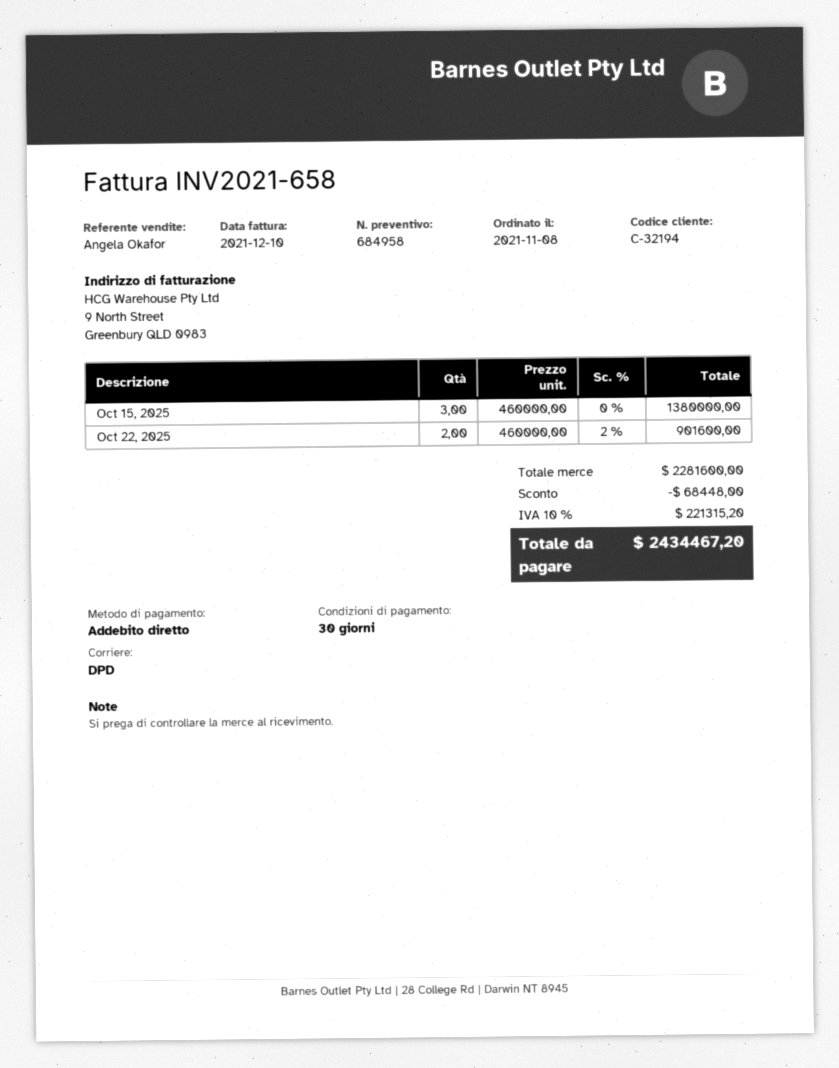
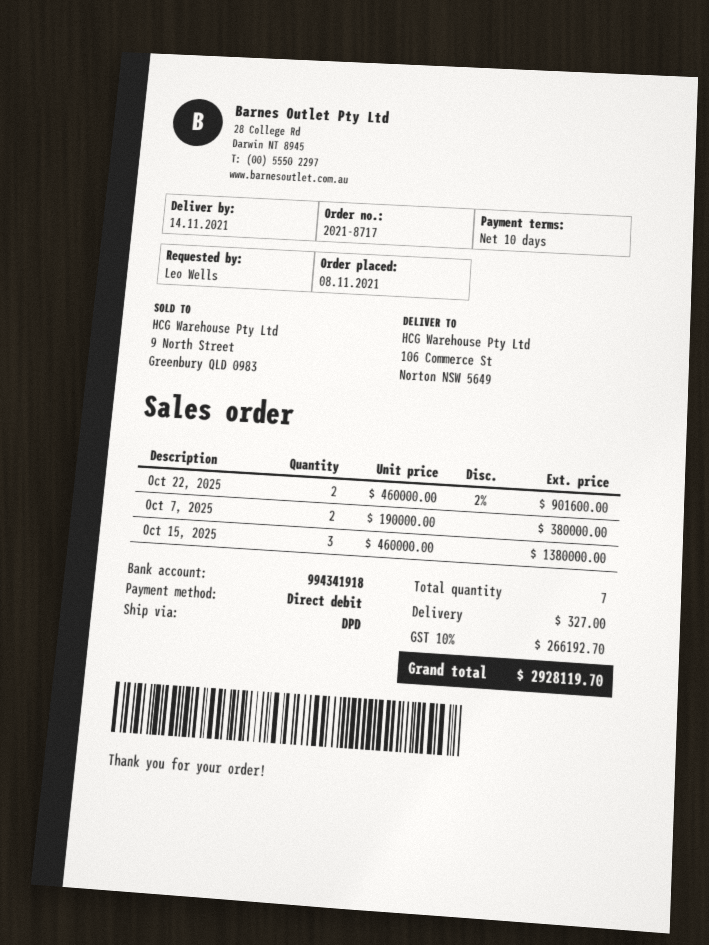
payment terms: 30 days -> 10 days
Oct 7, 2025: none -> 2 x 190000.00 = 380000.00
discount: 68448.00 -> none
shipping: none -> 327.00
tax: 10% = 221315.20 -> 10% = 266192.70
total: 2434467.20 -> 2928119.70

